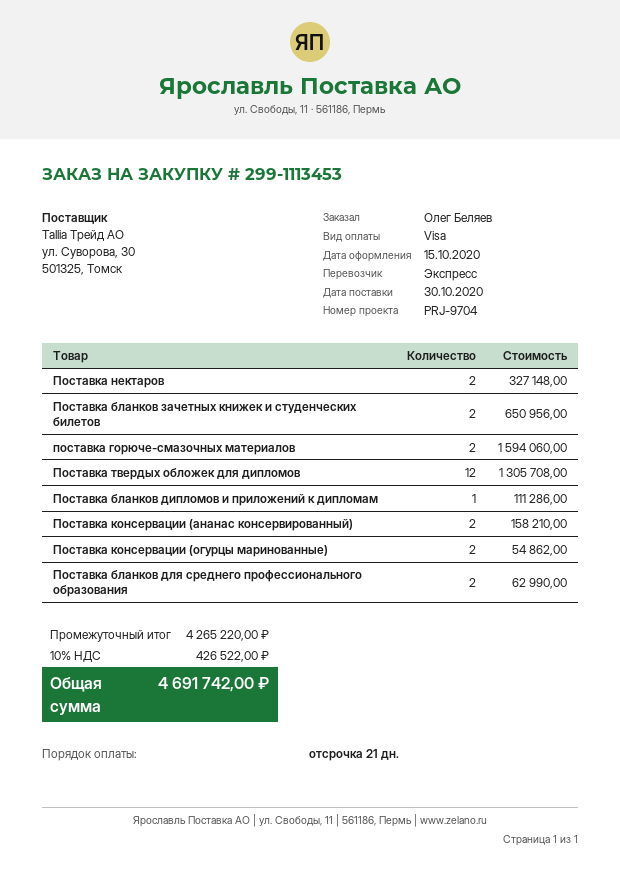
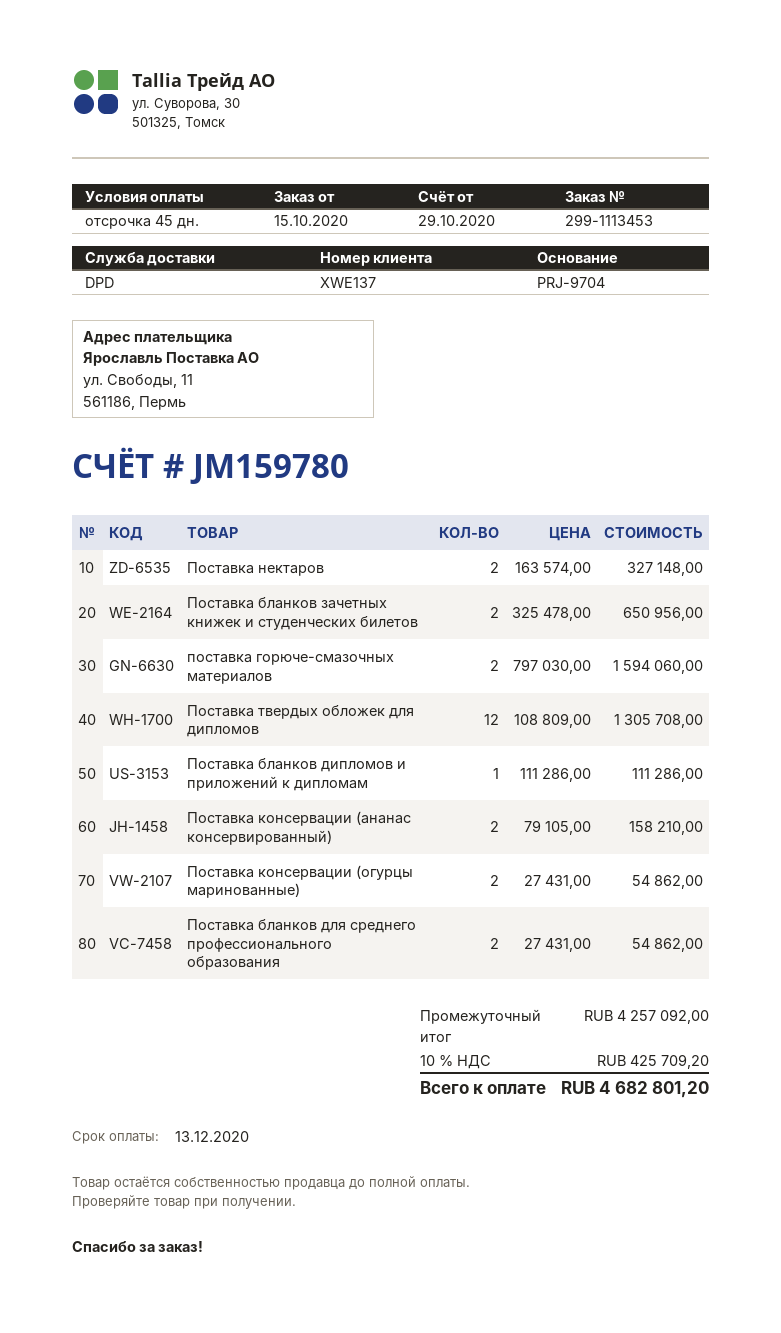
payment terms: 21 days -> 45 days
shipping method: express -> DPD
Поставка бланков для среднего профессионального образования: 2 for 62990.00 -> 2 for 54862.00
subtotal: 4265220.00 -> 4257092.00
tax: 10% = 426522.00 -> 10% = 425709.20
total: 4691742.00 -> 4682801.20

